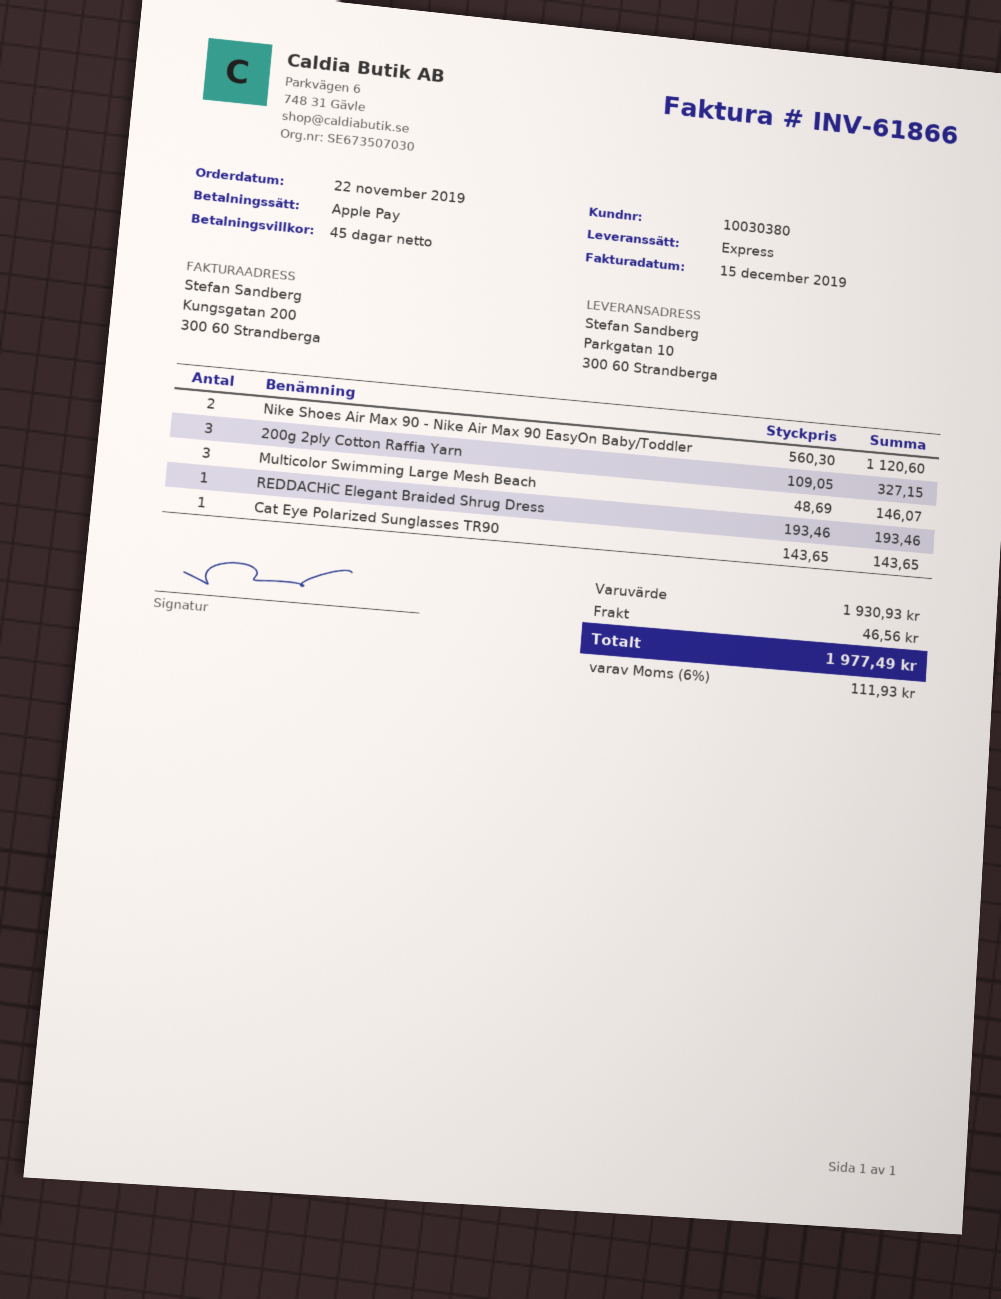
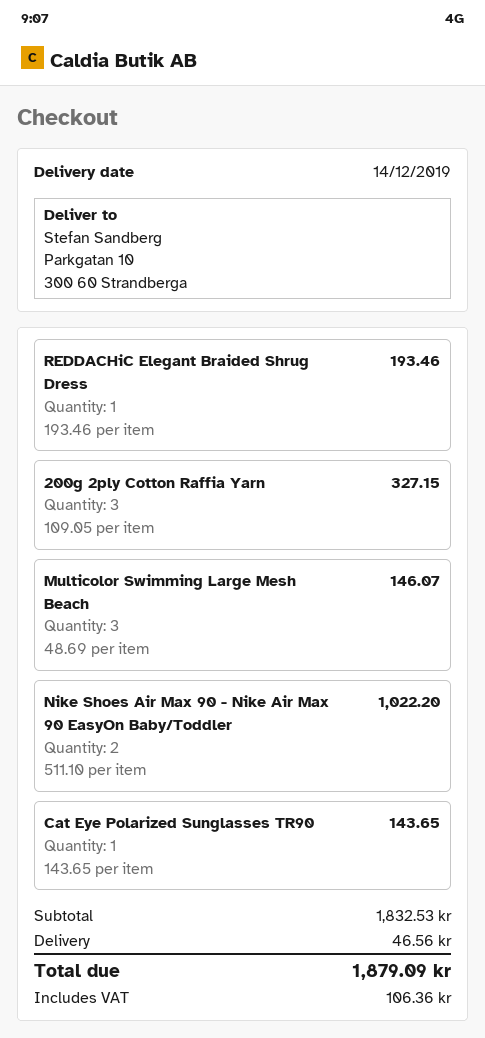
Nike Shoes Air Max 90 - Nike Air Max 90 EasyOn Baby/Toddler: 2 x 560.30 = 1120.60 -> 2 x 511.10 = 1022.20
subtotal: 1930.93 -> 1832.53
tax: 111.93 -> 106.36
total: 1977.49 -> 1879.09

